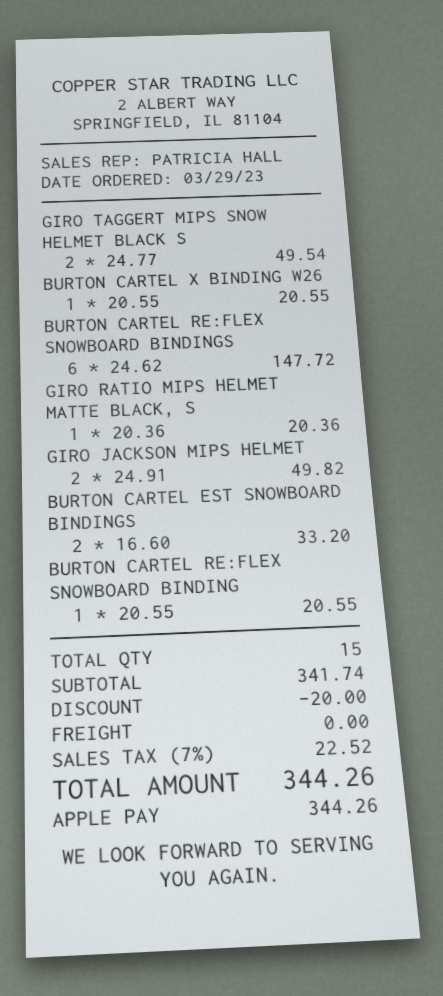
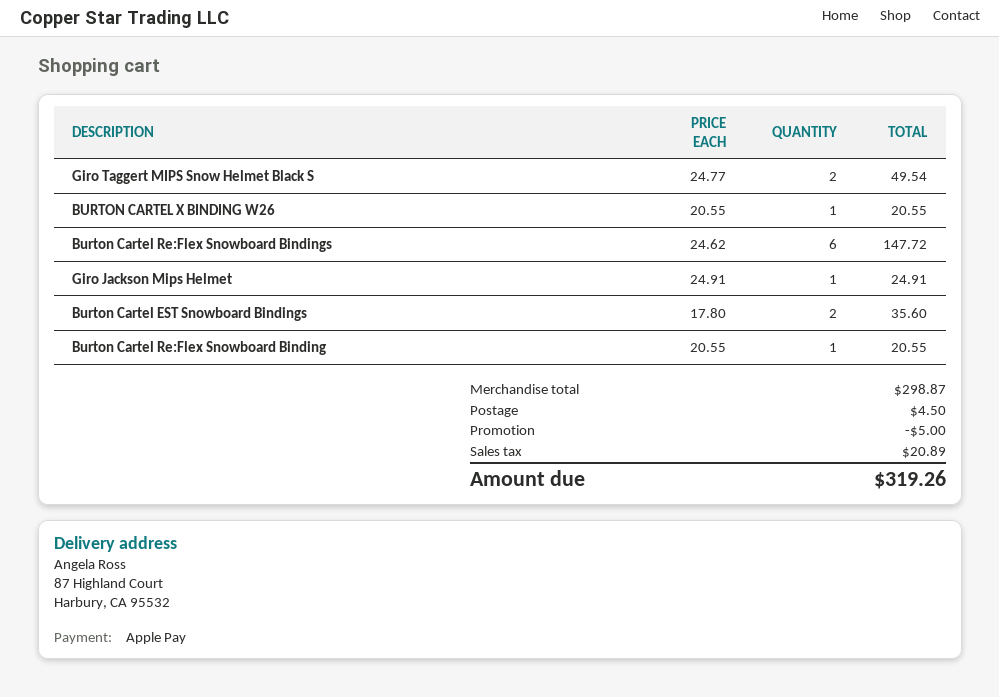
GIRO RATIO MIPS HELMET MATTE BLACK, S: 1 x 20.36 = 20.36 -> none
GIRO JACKSON MIPS HELMET: 2 x 24.91 = 49.82 -> 1 x 24.91 = 24.91
BURTON CARTEL EST SNOWBOARD BINDINGS: 2 x 16.60 = 33.20 -> 2 x 17.80 = 35.60
subtotal: 341.74 -> 298.87
discount: 20.00 -> 5.00
shipping: 0.00 -> 4.50
tax: 22.52 -> 20.89
total: 344.26 -> 319.26

